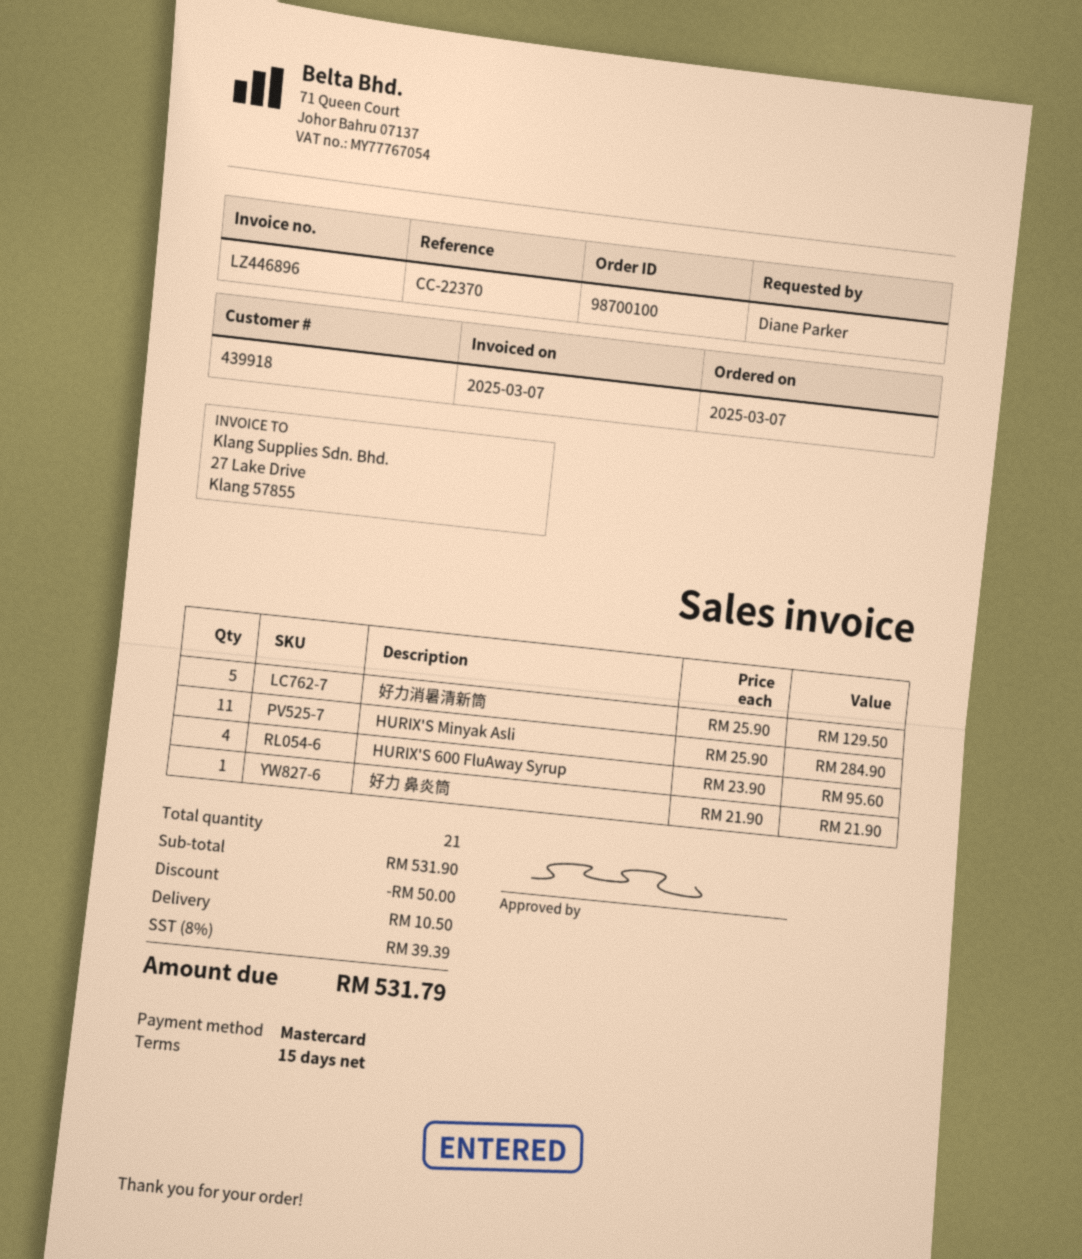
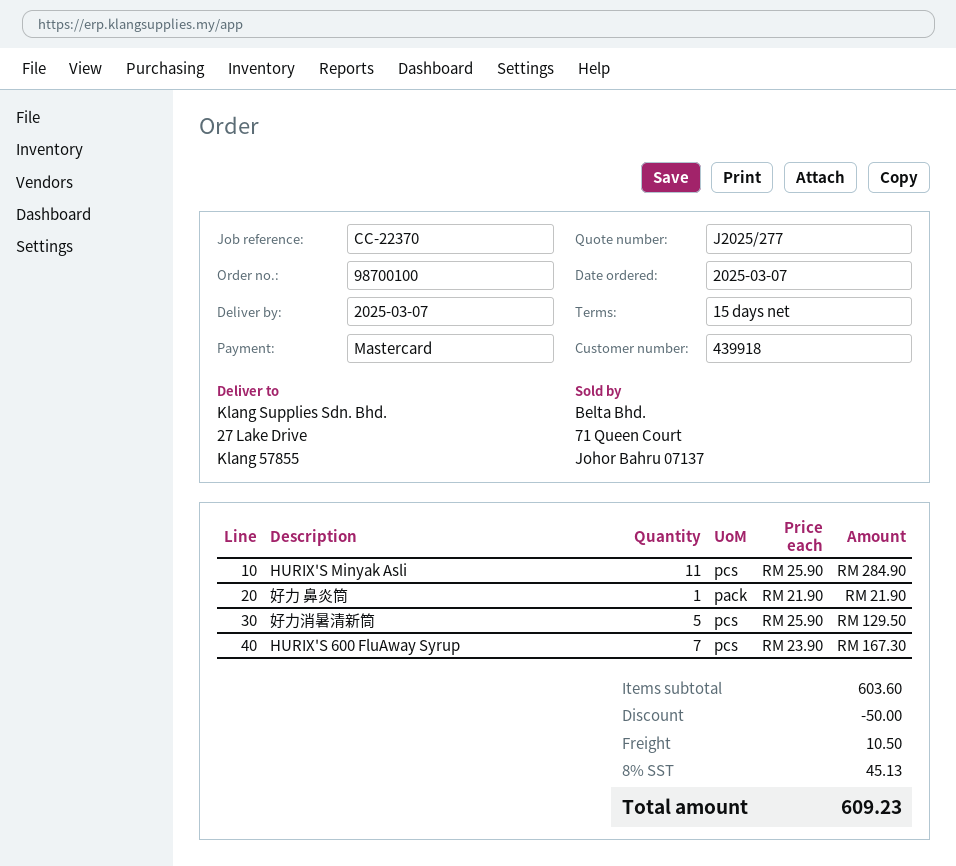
HURIX'S 600 FluAway Syrup: 4 x 23.90 = 95.60 -> 7 x 23.90 = 167.30
subtotal: 531.90 -> 603.60
tax: 8% = 39.39 -> 8% = 45.13
total: 531.79 -> 609.23

